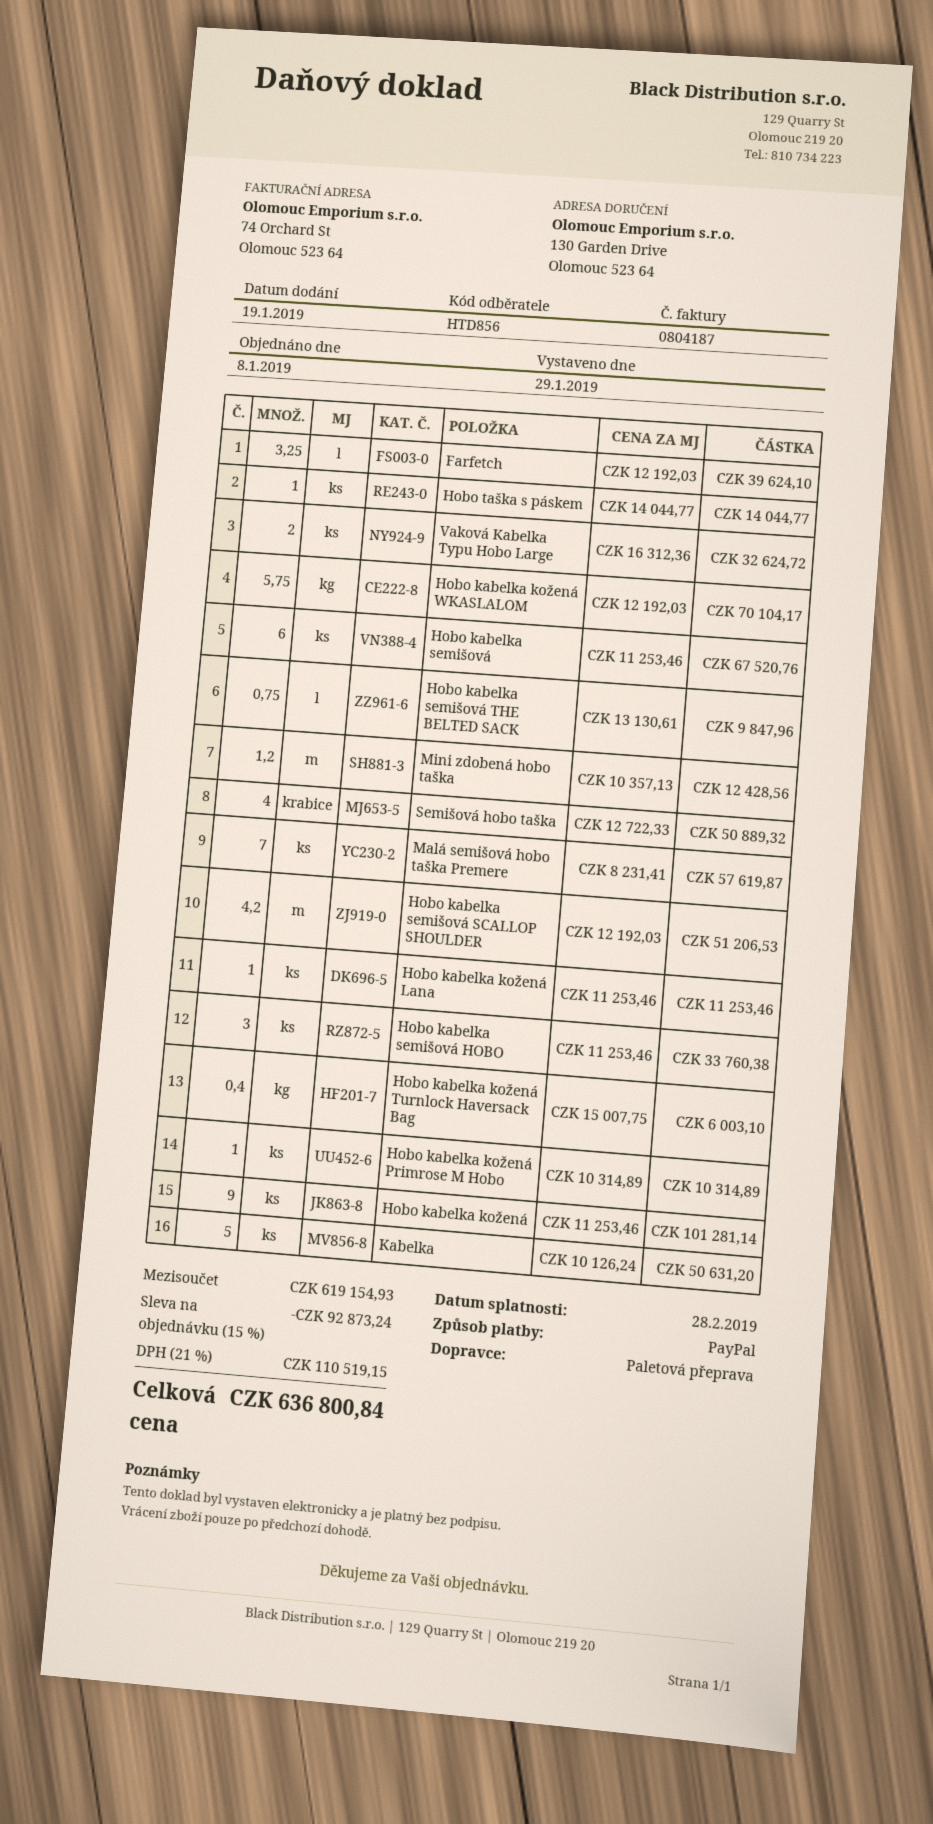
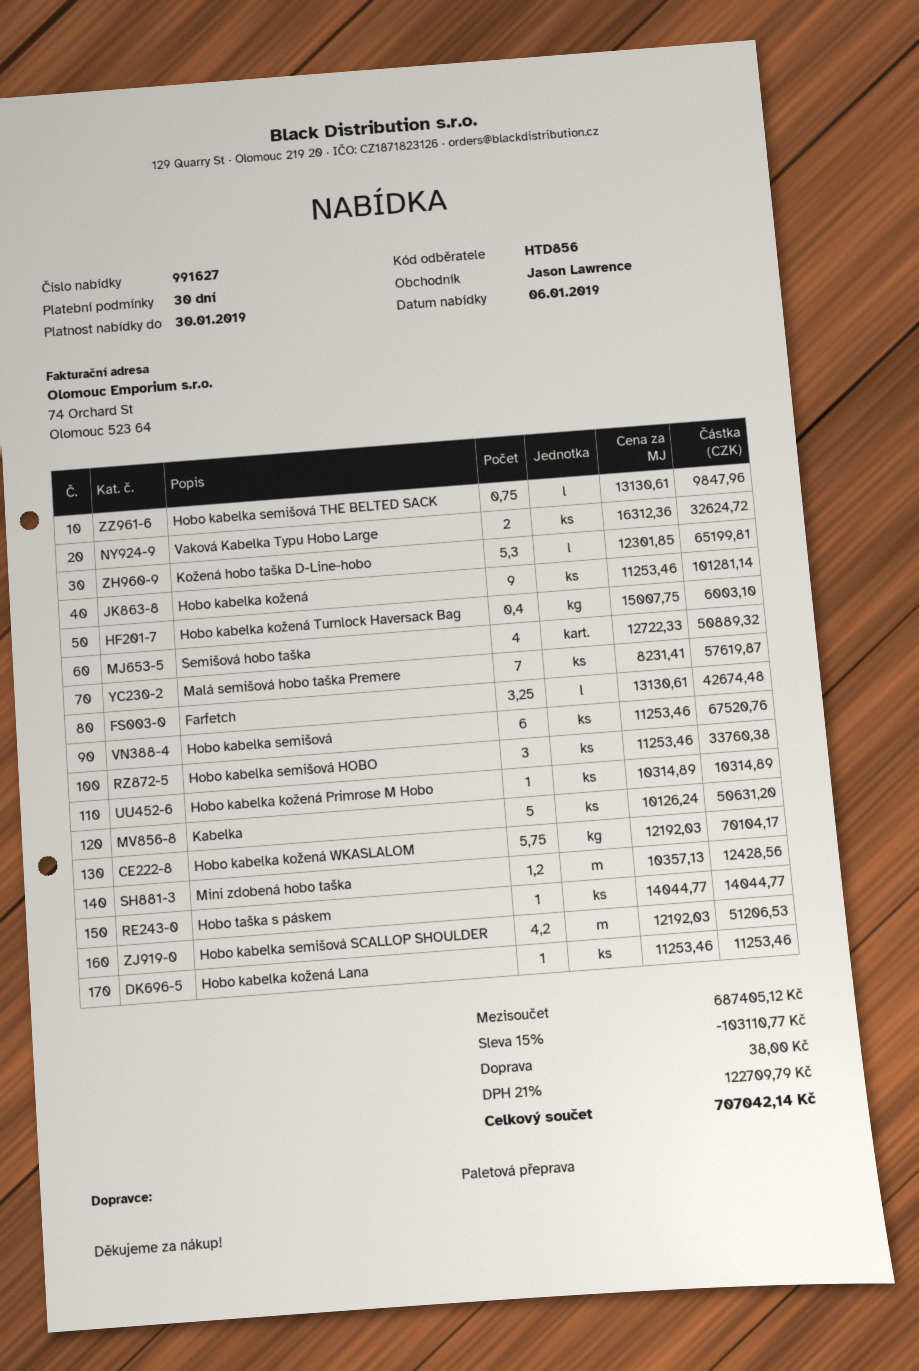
Farfetch: 3.25 x 12192.03 = 39624.10 -> 3.25 x 13130.61 = 42674.48
Kožená hobo taška D-Line-hobo: none -> 5.3 x 12301.85 = 65199.81
subtotal: 619154.93 -> 687405.12
discount: 15% = 92873.24 -> 15% = 103110.77
shipping: none -> 38.00
tax: 21% = 110519.15 -> 21% = 122709.79
total: 636800.84 -> 707042.14

